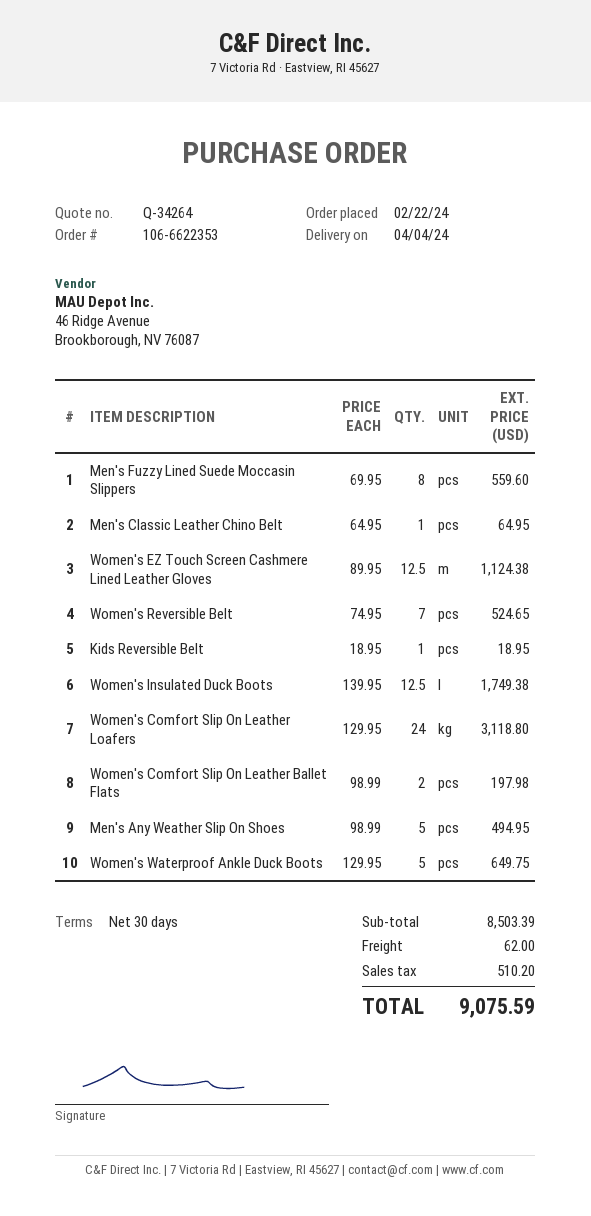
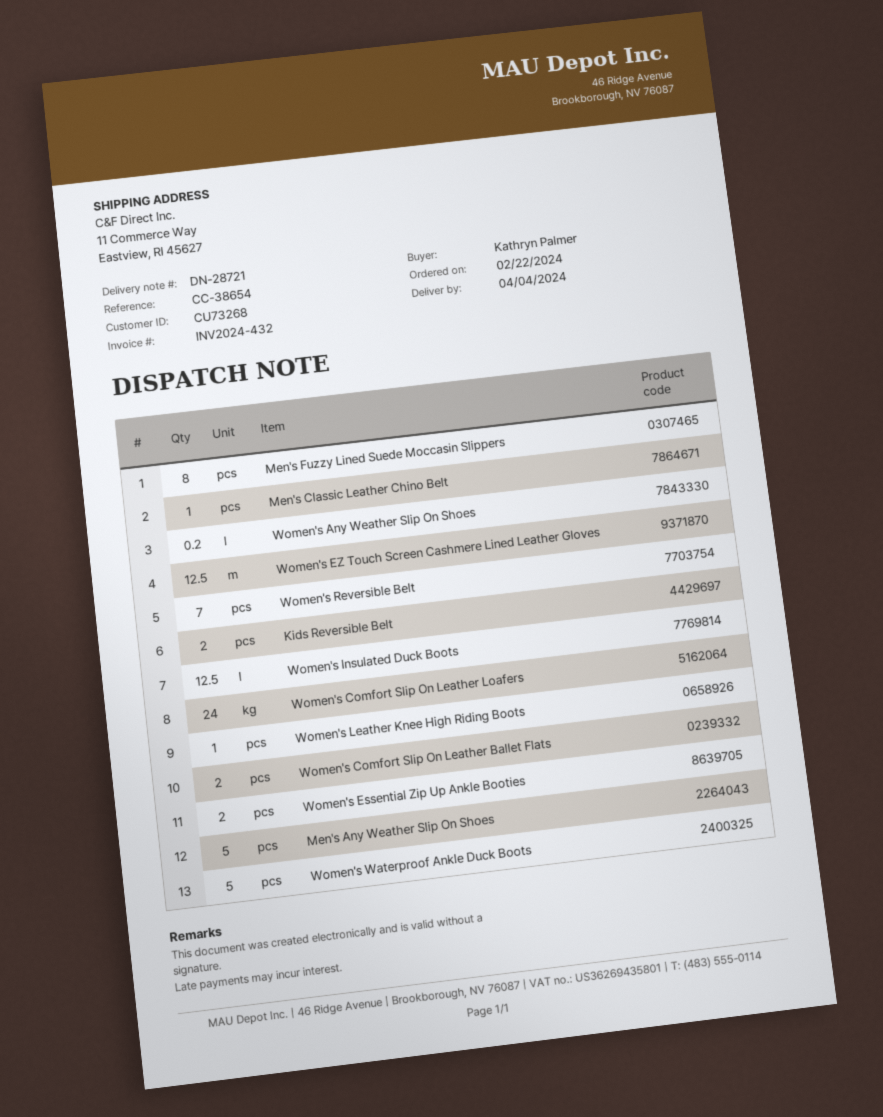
Kids Reversible Belt: 1 -> 2
Women's Any Weather Slip On Shoes: none -> 0.2
Women's Leather Knee High Riding Boots: none -> 1
Women's Essential Zip Up Ankle Booties: none -> 2

